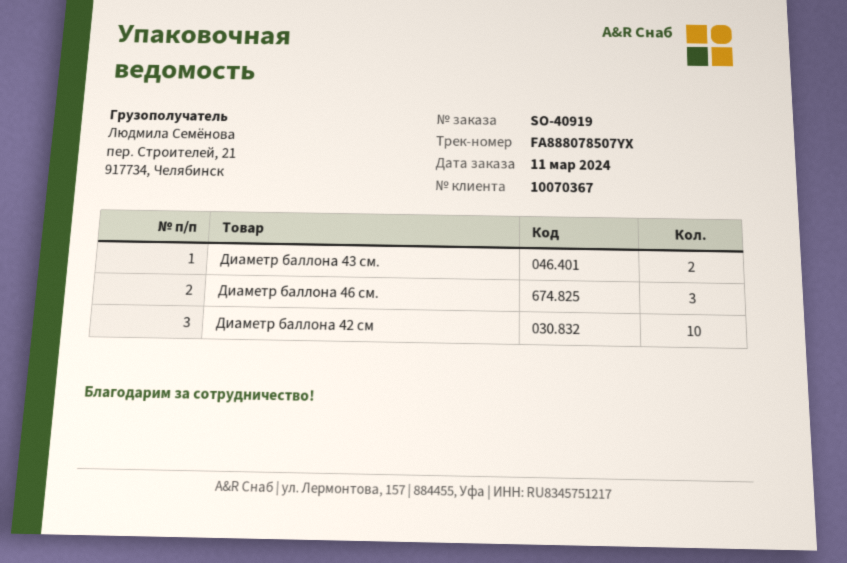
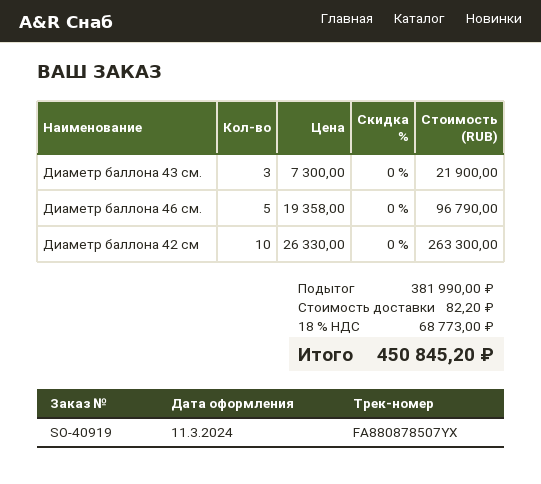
tracking number: FA888078507YX -> FA880878507YX
Диаметр баллона 43 см.: 2 -> 3
Диаметр баллона 46 см.: 3 -> 5

